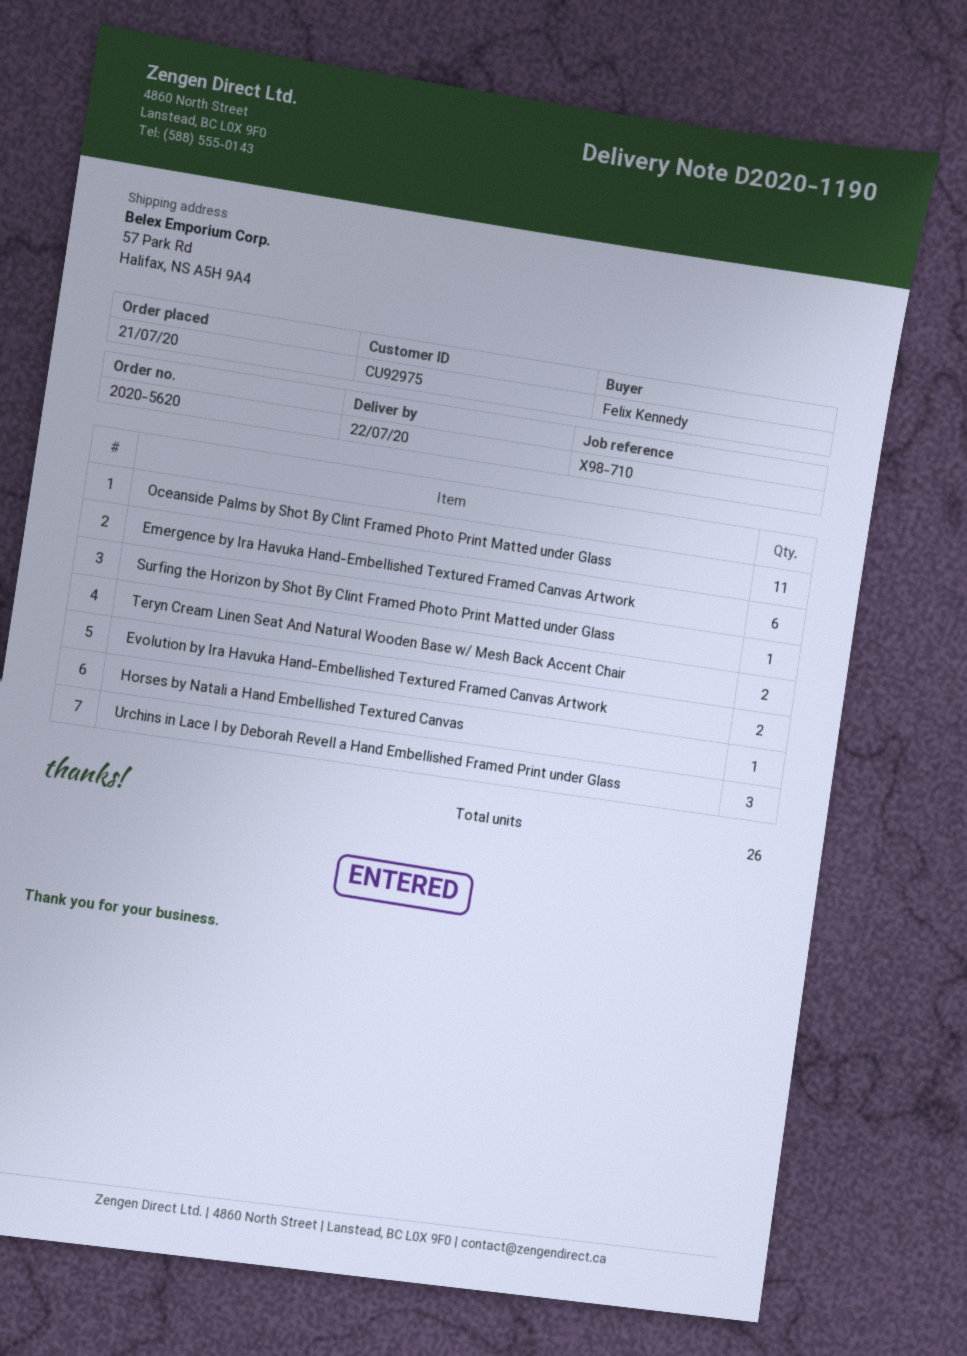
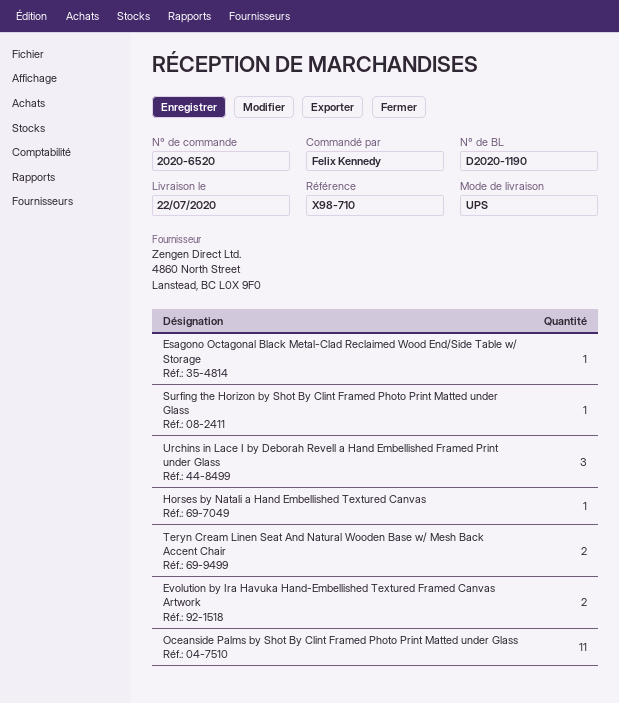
order number: 2020-5620 -> 2020-6520
Emergence by Ira Havuka Hand-Embellished Textured Framed Canvas Artwork: 6 -> none
Esagono Octagonal Black Metal-Clad Reclaimed Wood End/Side Table w/ Storage: none -> 1

